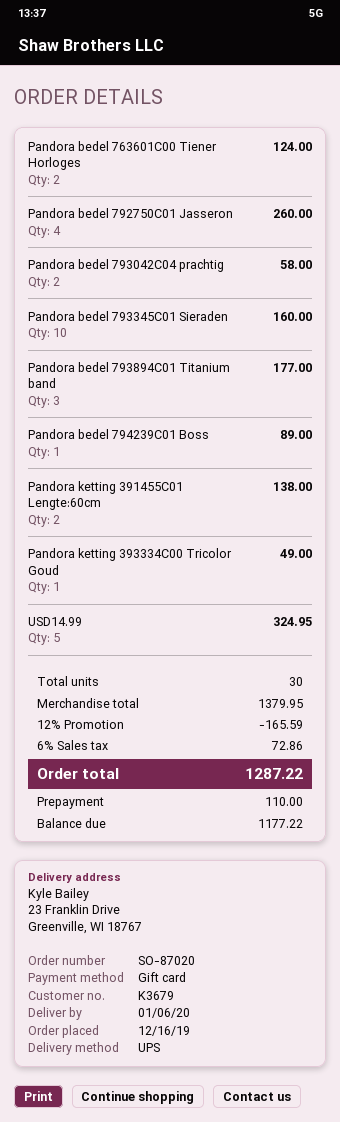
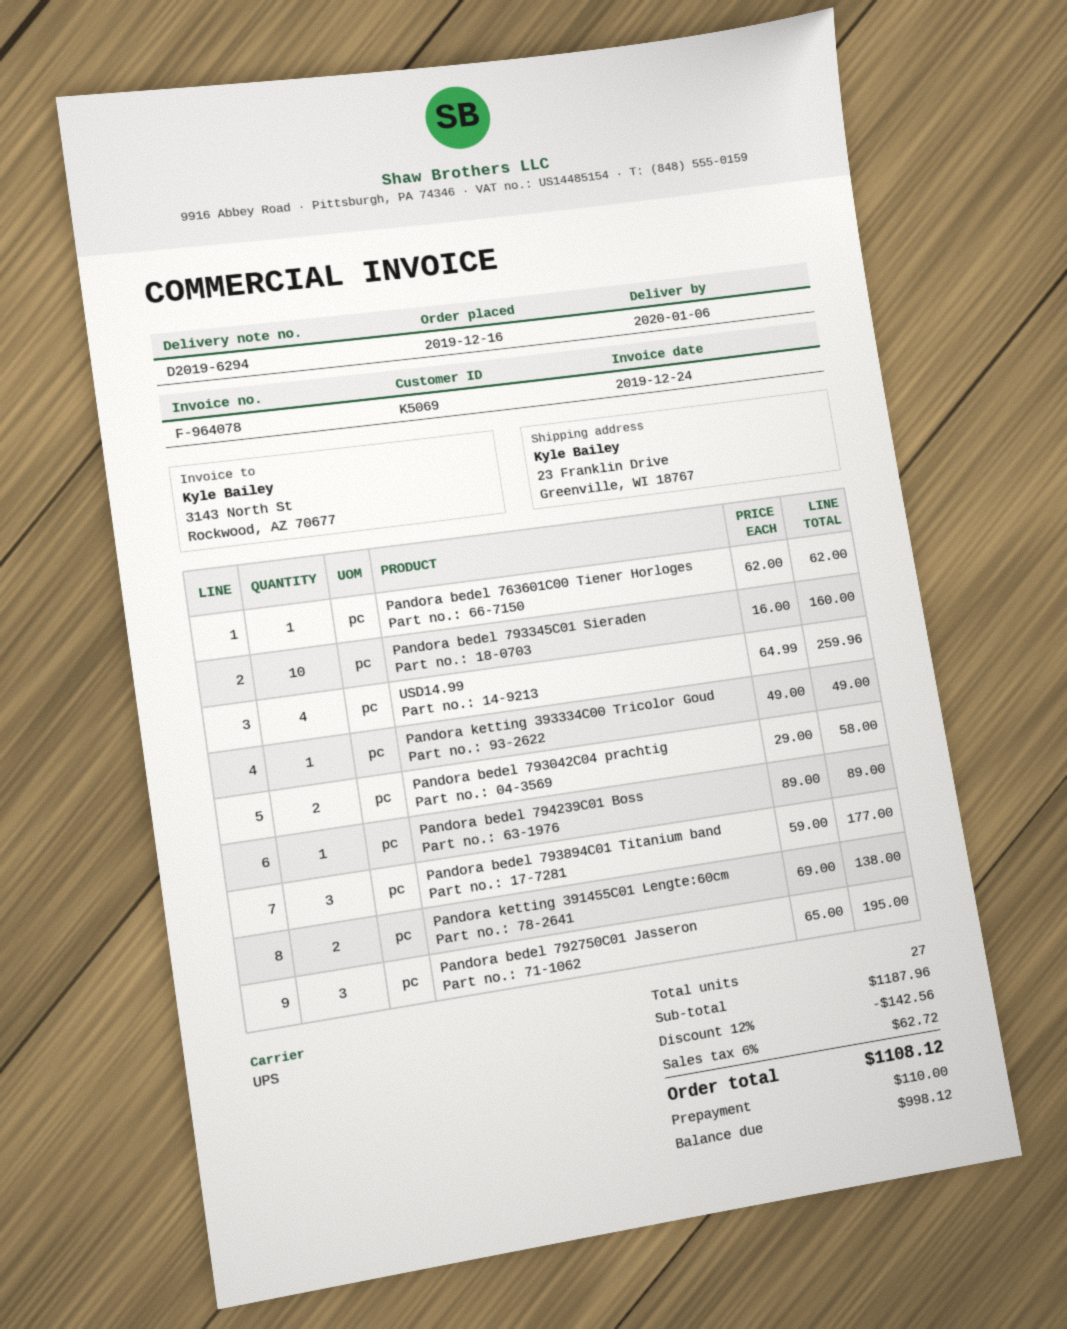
customer number: K3679 -> K5069
Pandora bedel 763601C00 Tiener Horloges: 2 for 124.00 -> 1 for 62.00
Pandora bedel 792750C01 Jasseron: 4 for 260.00 -> 3 for 195.00
USD14.99: 5 for 324.95 -> 4 for 259.96
total quantity: 30 -> 27
subtotal: 1379.95 -> 1187.96
discount: 12% = 165.59 -> 12% = 142.56
tax: 6% = 72.86 -> 6% = 62.72
total: 1287.22 -> 1108.12
balance: 1177.22 -> 998.12

